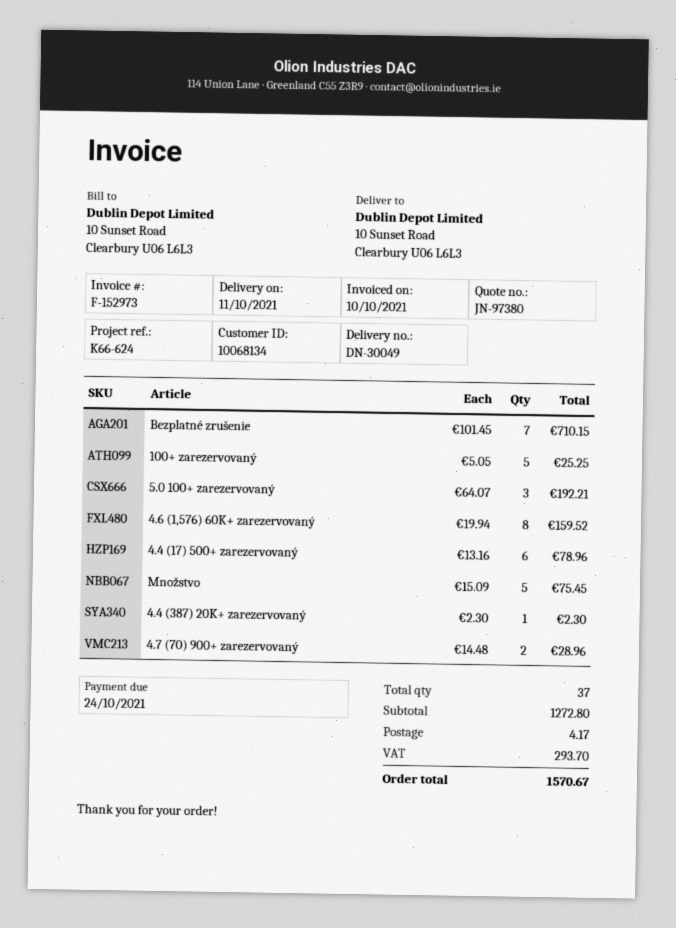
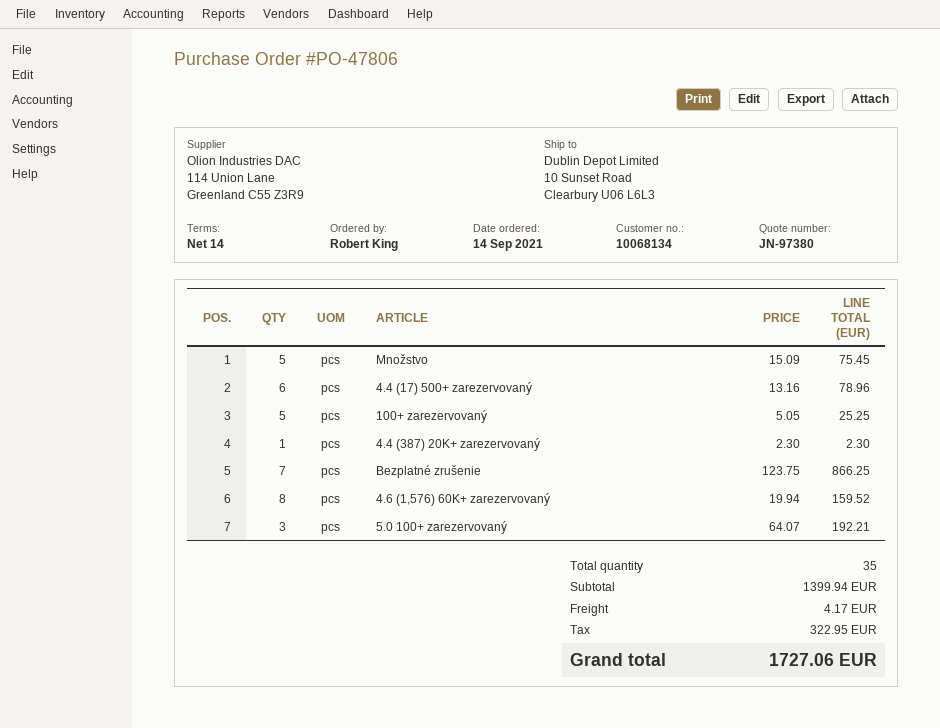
Bezplatné zrušenie: 7 x 101.45 = 710.15 -> 7 x 123.75 = 866.25
4.7 (70) 900+ zarezervovaný: 2 x 14.48 = 28.96 -> none
total quantity: 37 -> 35
subtotal: 1272.80 -> 1399.94
tax: 293.70 -> 322.95
total: 1570.67 -> 1727.06

